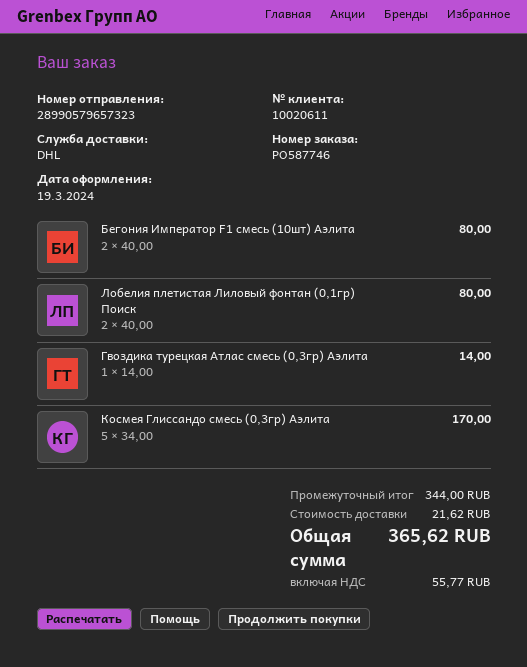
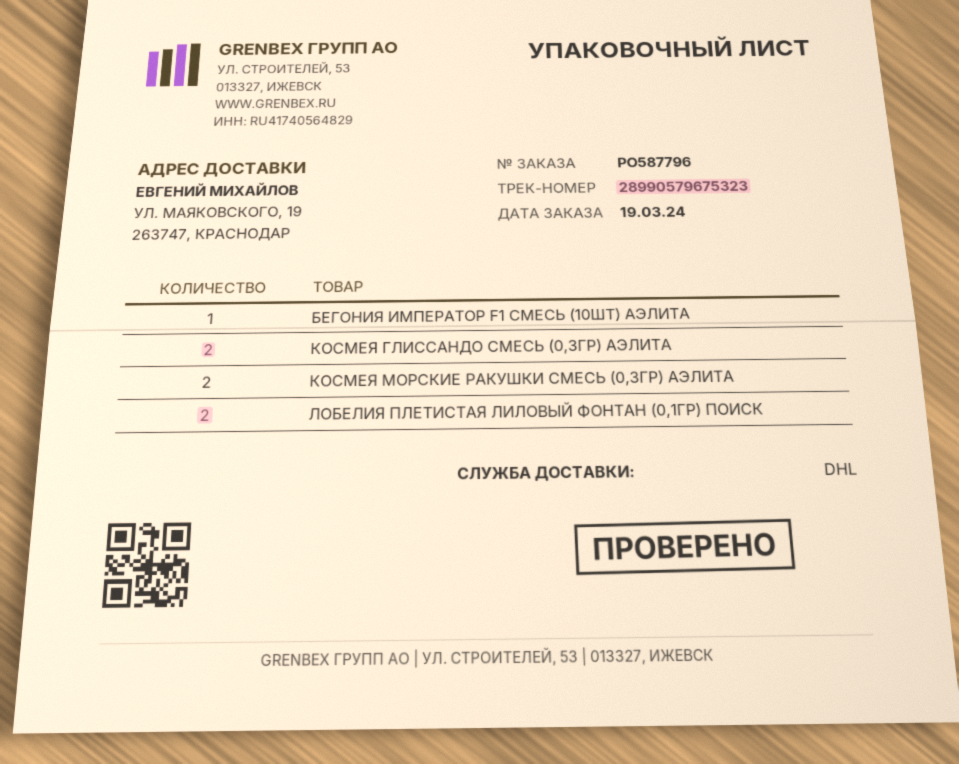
order number: PO587746 -> PO587796
tracking number: 28990579657323 -> 28990579675323
Бегония Император F1 смесь (10шт) Аэлита: 2 -> 1
Гвоздика турецкая Атлас смесь (0,3гр) Аэлита: 1 -> none
Космея Глиссандо смесь (0,3гр) Аэлита: 5 -> 2
КОСМЕЯ МОРСКИЕ РАКУШКИ СМЕСЬ (0,3ГР) АЭЛИТА: none -> 2

